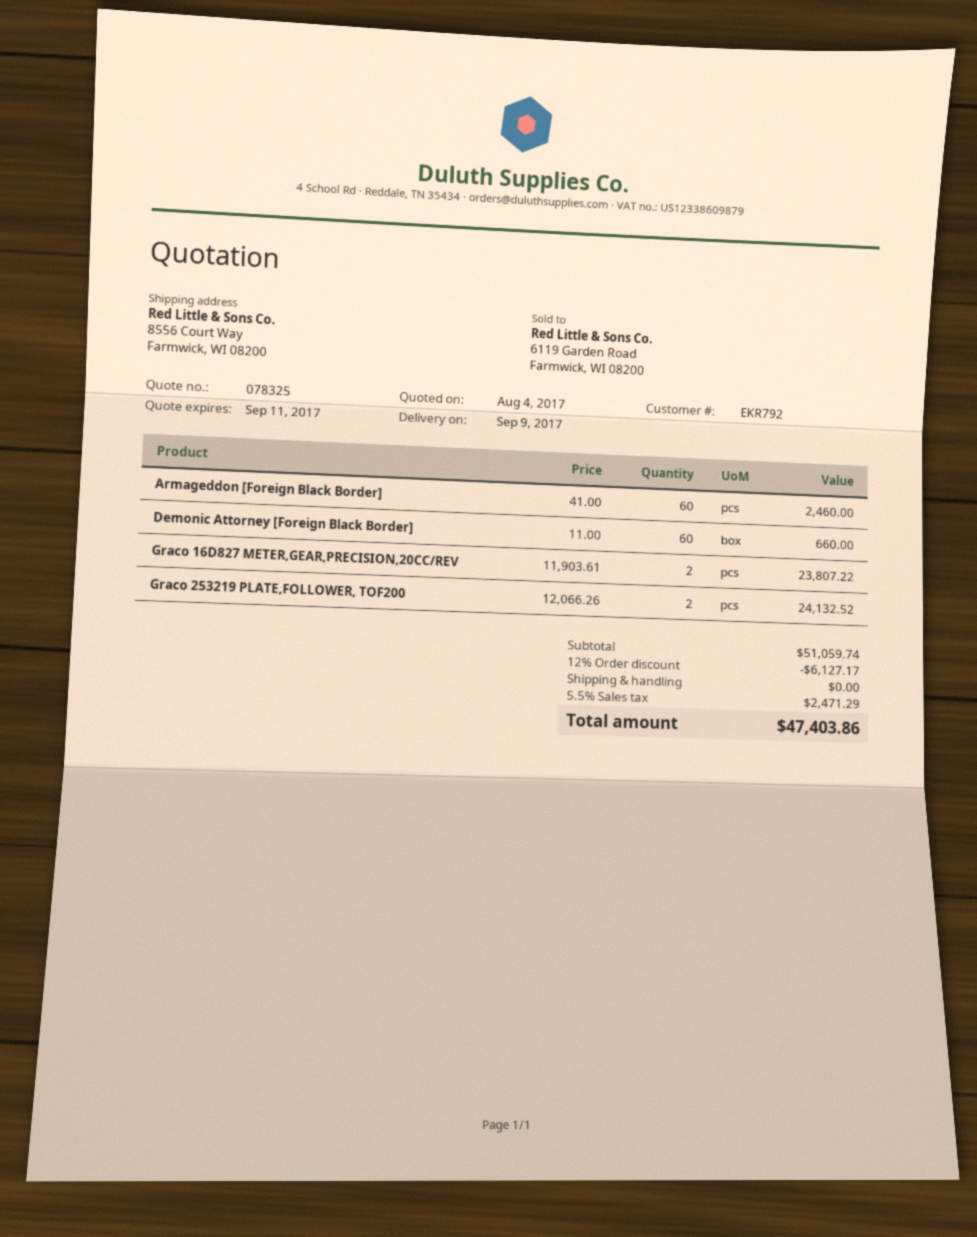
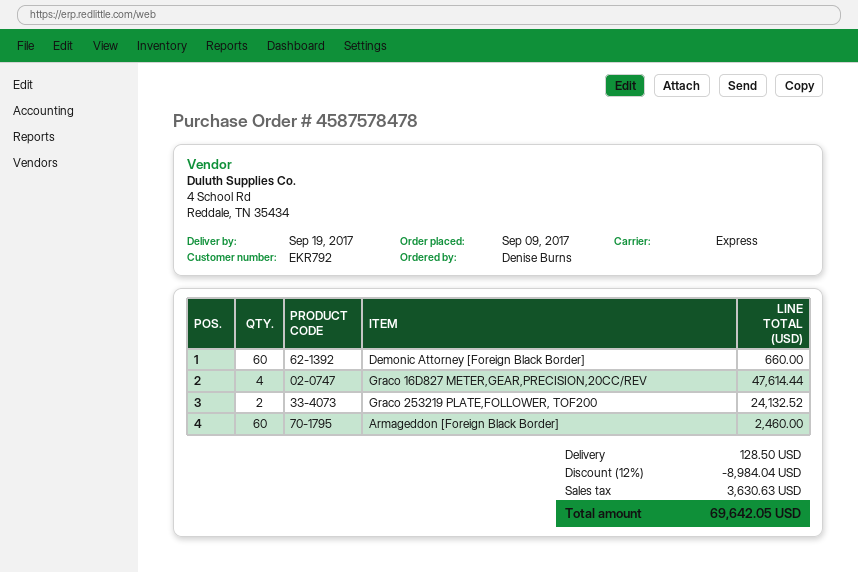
delivery date: 2017-09-09 -> 2017-09-19
Graco 16D827 METER,GEAR,PRECISION,20CC/REV: 2 for 23807.22 -> 4 for 47614.44
discount: 12% = 6127.17 -> 12% = 8984.04
shipping: 0.00 -> 128.50
tax: 2471.29 -> 3630.63
total: 47403.86 -> 69642.05

